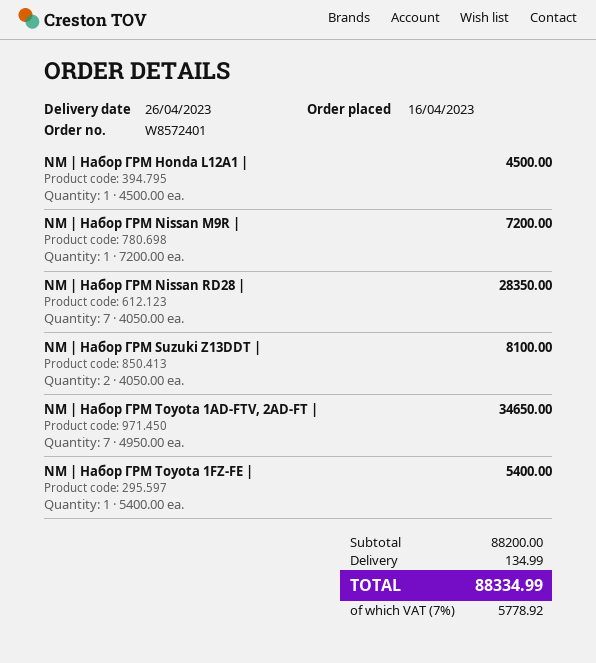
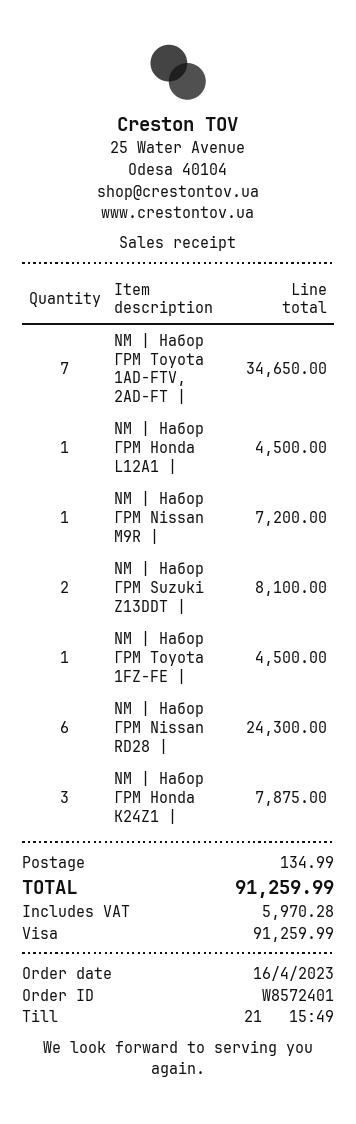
NM | Набор ГРМ Nissan RD28 |: 7 for 28350.00 -> 6 for 24300.00
NM | Набор ГРМ Toyota 1FZ-FE |: 1 for 5400.00 -> 1 for 4500.00
NM | Набор ГРМ Honda K24Z1 |: none -> 3 for 7875.00
tax: 5778.92 -> 5970.28
total: 88334.99 -> 91259.99

